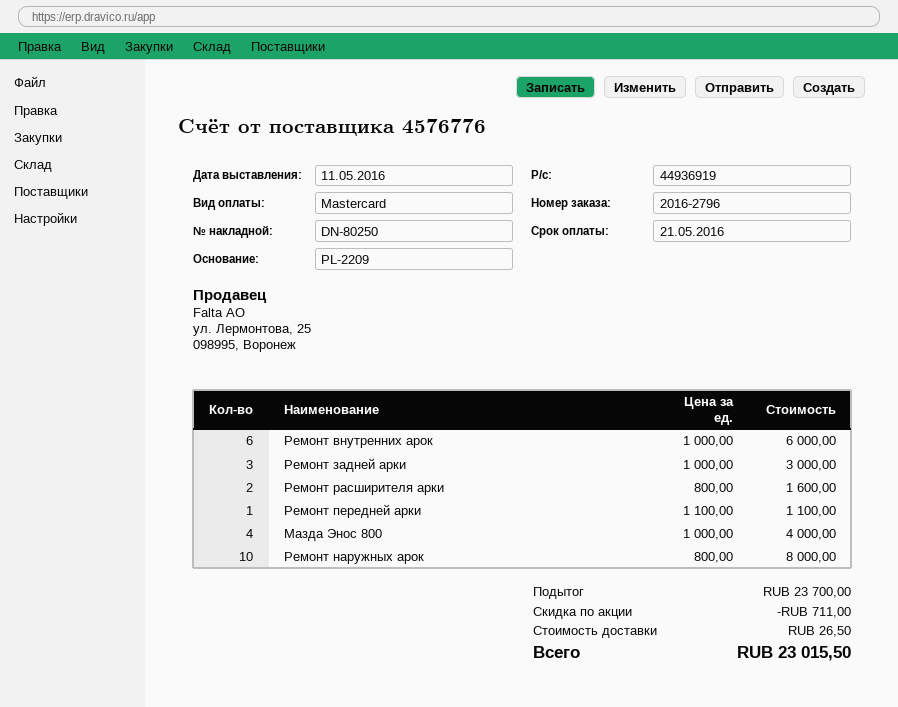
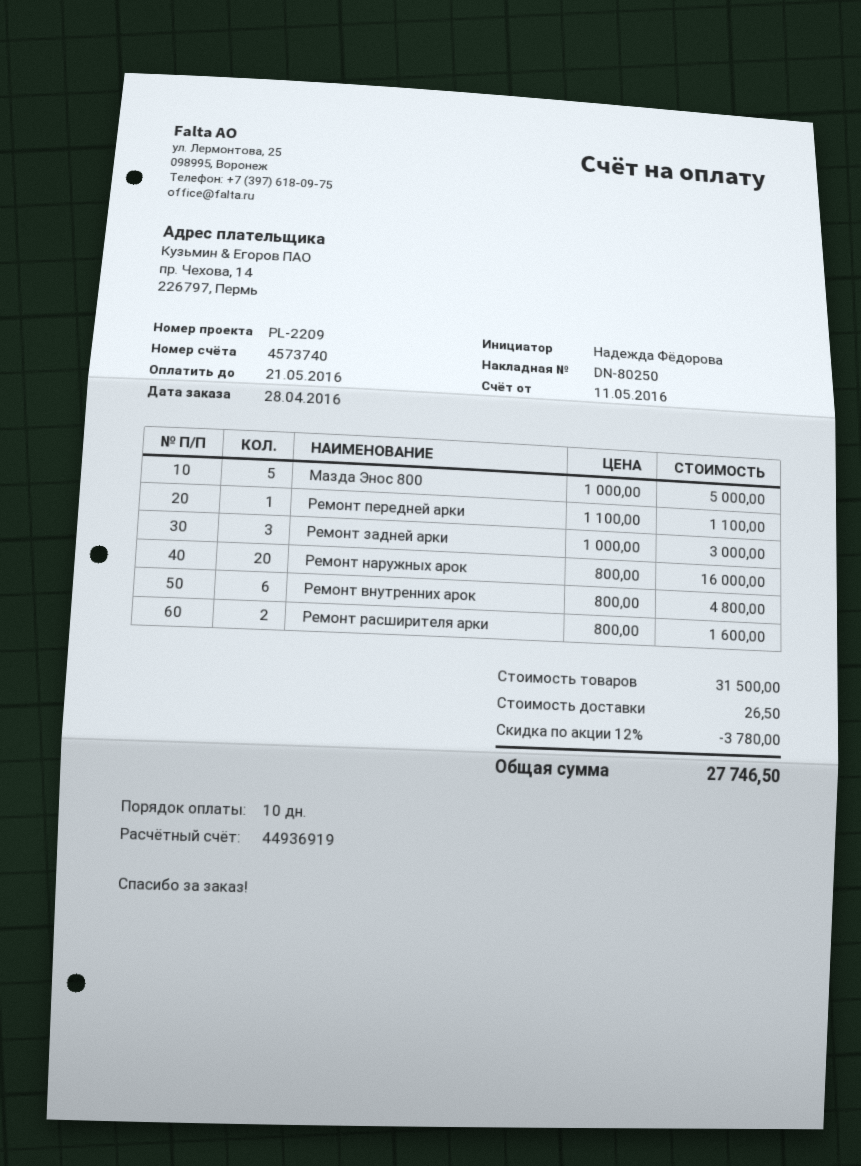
invoice number: 4576776 -> 4573740
Ремонт внутренних арок: 6 x 1000.00 = 6000.00 -> 6 x 800.00 = 4800.00
Мазда Энос 800: 4 x 1000.00 = 4000.00 -> 5 x 1000.00 = 5000.00
Ремонт наружных арок: 10 x 800.00 = 8000.00 -> 20 x 800.00 = 16000.00
subtotal: 23700.00 -> 31500.00
discount: 711.00 -> 3780.00
total: 23015.50 -> 27746.50

